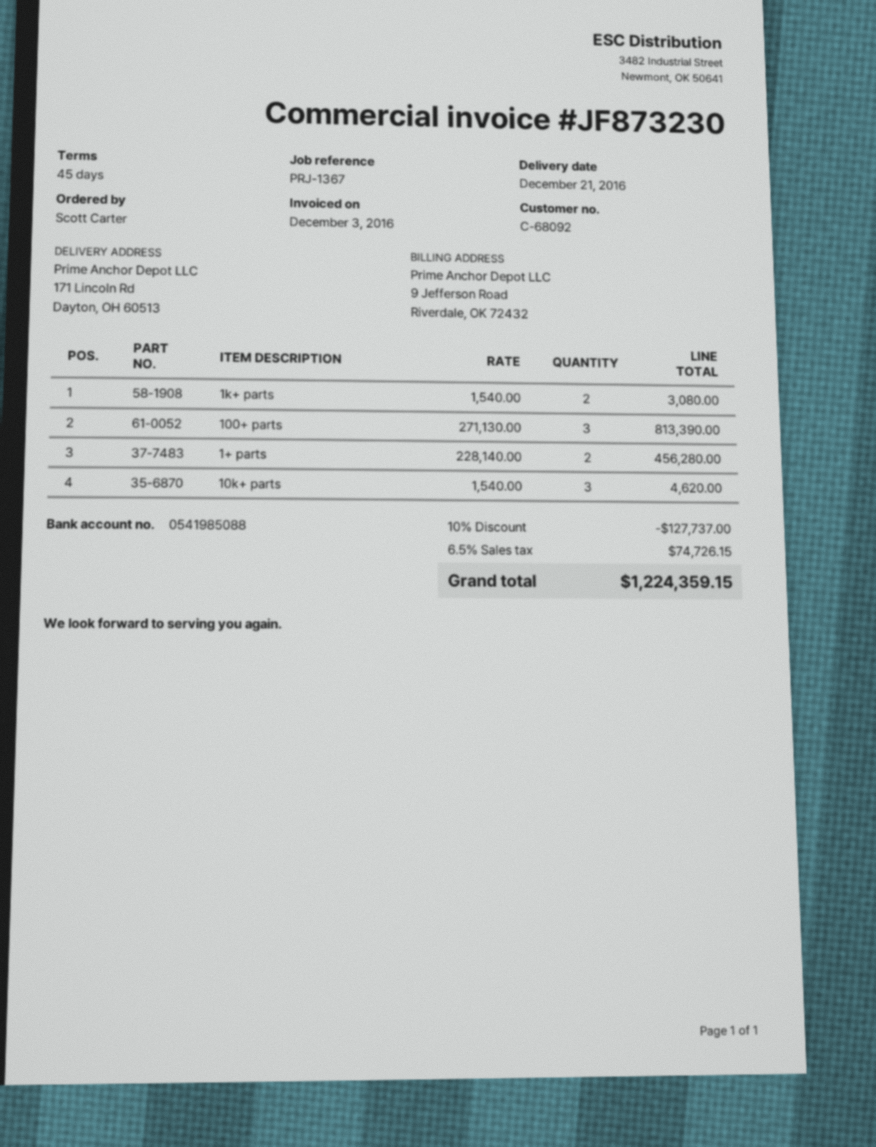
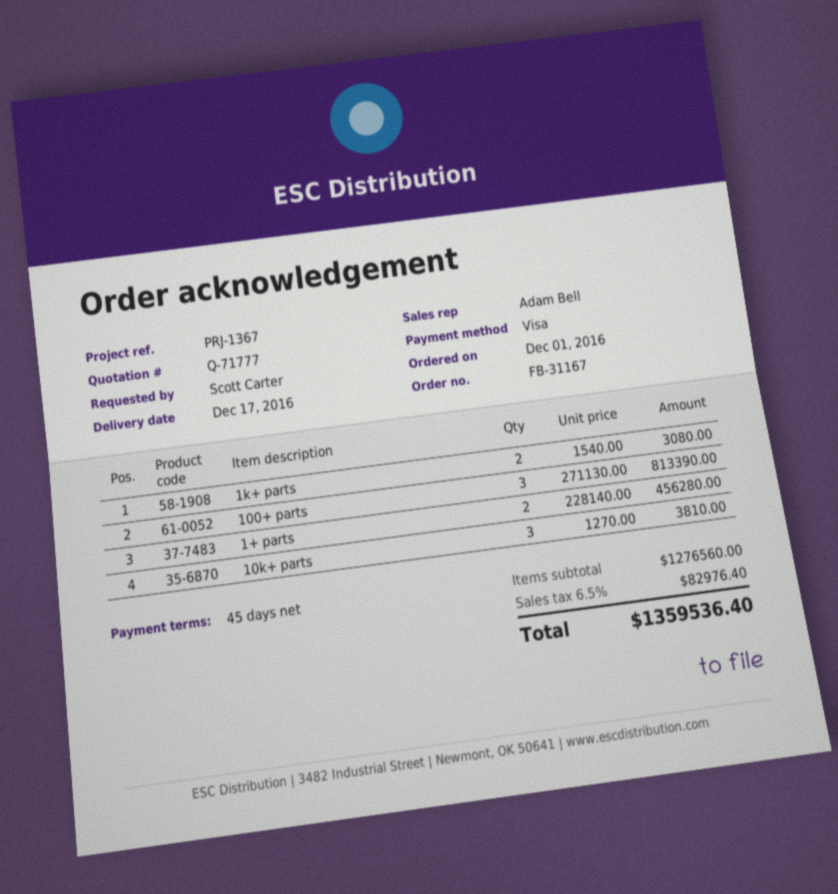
delivery date: 2016-12-21 -> 2016-12-17
10k+ parts: 3 x 1540.00 = 4620.00 -> 3 x 1270.00 = 3810.00
discount: 10% = 127737.00 -> none
tax: 6.5% = 74726.15 -> 6.5% = 82976.40
total: 1224359.15 -> 1359536.40

